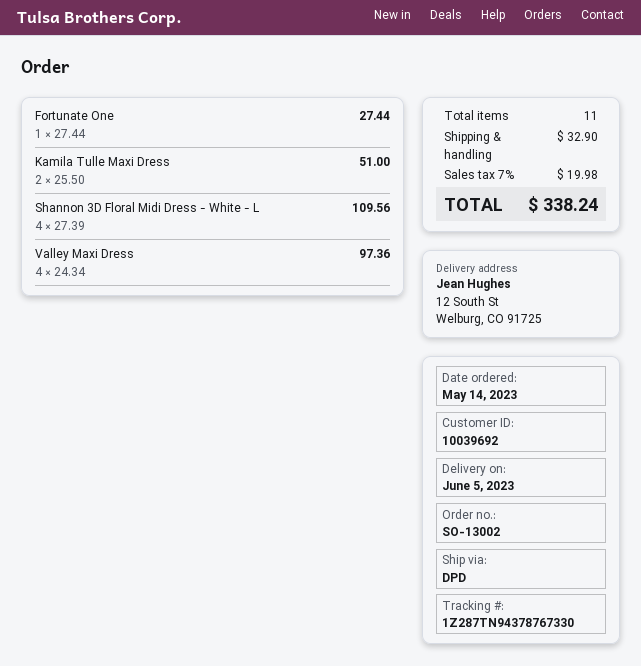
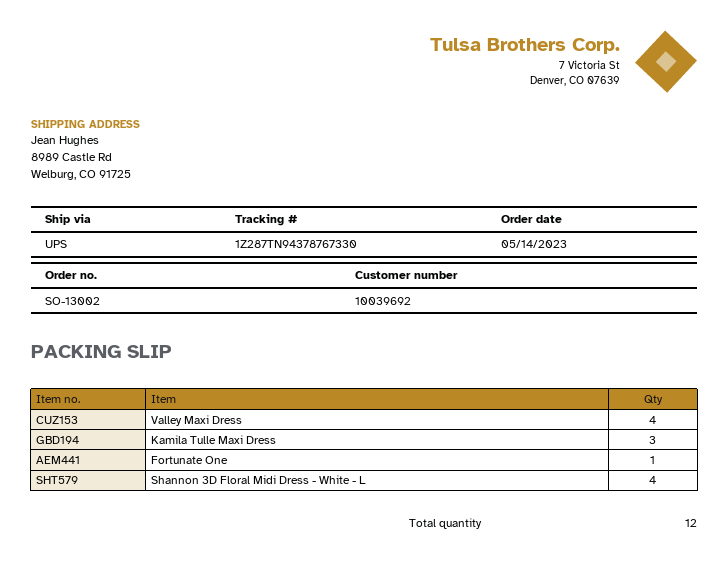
shipping method: DPD -> UPS
ship to: 12 South St, Welburg, CO 91725 -> 8989 Castle Rd, Welburg, CO 91725
Kamila Tulle Maxi Dress: 2 -> 3
total quantity: 11 -> 12

